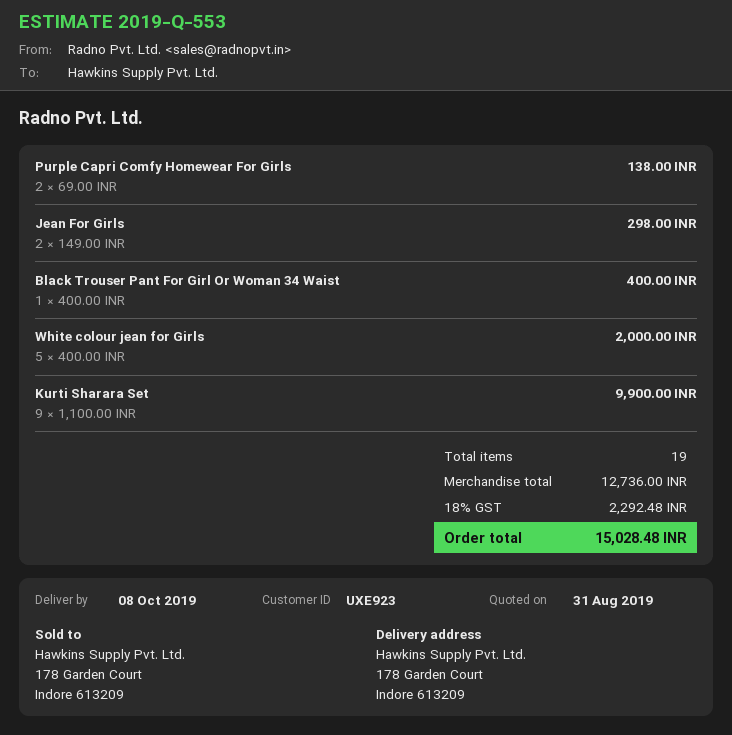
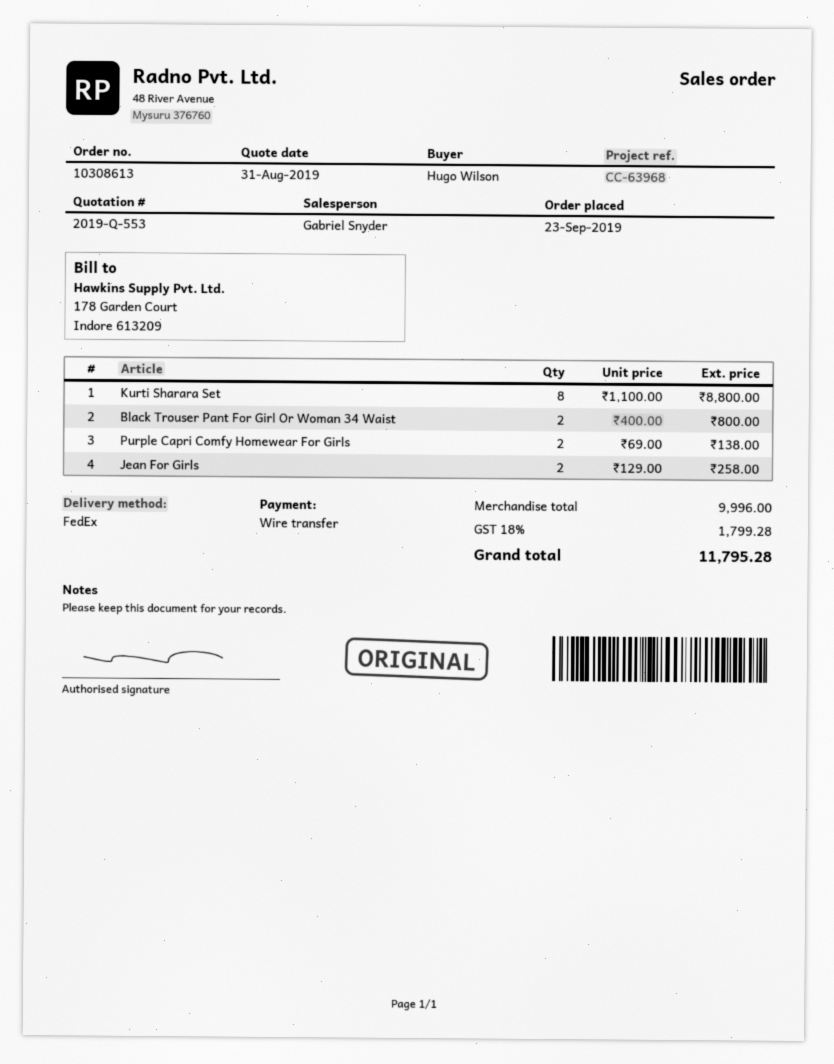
Jean For Girls: 2 x 149.00 = 298.00 -> 2 x 129.00 = 258.00
Black Trouser Pant For Girl Or Woman 34 Waist: 1 x 400.00 = 400.00 -> 2 x 400.00 = 800.00
White colour jean for Girls: 5 x 400.00 = 2000.00 -> none
Kurti Sharara Set: 9 x 1100.00 = 9900.00 -> 8 x 1100.00 = 8800.00
subtotal: 12736.00 -> 9996.00
tax: 18% = 2292.48 -> 18% = 1799.28
total: 15028.48 -> 11795.28

